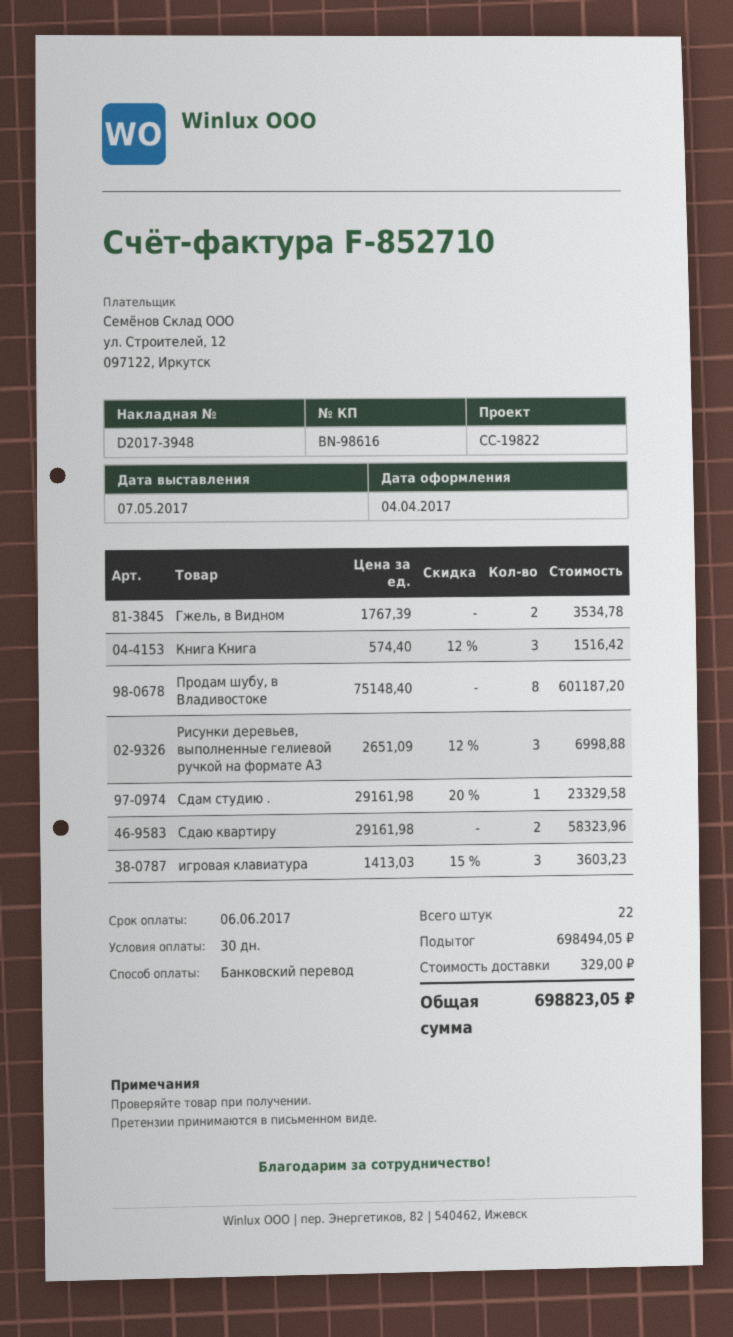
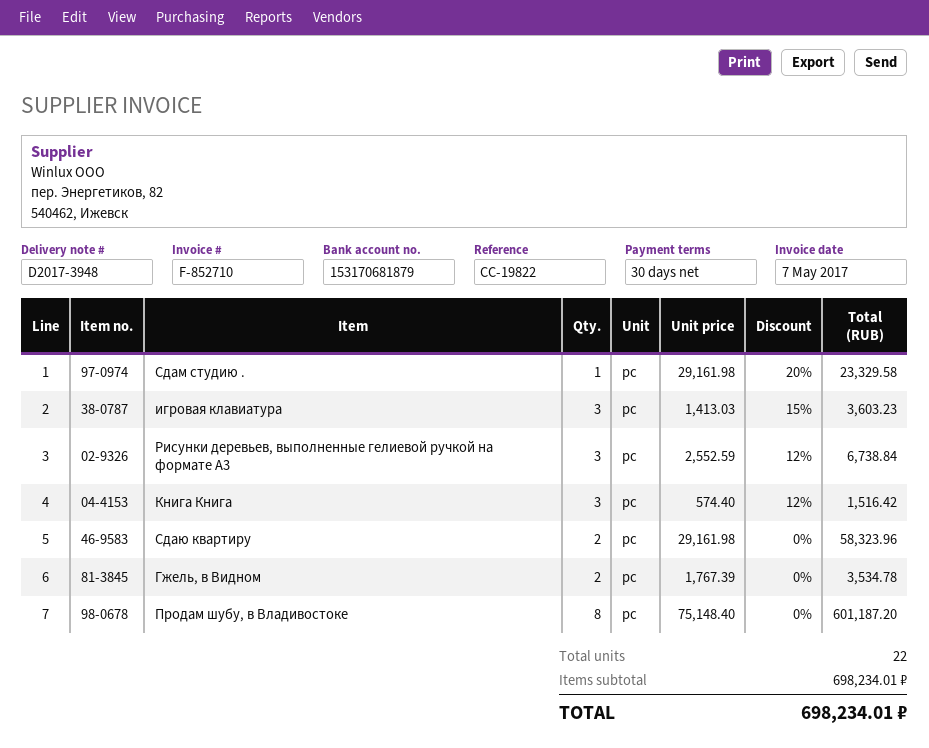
Рисунки деревьев, выполненные гелиевой ручкой на формате А3: 3 x 2651.09 - 12% = 6998.88 -> 3 x 2552.59 - 12% = 6738.84
subtotal: 698494.05 -> 698234.01
shipping: 329.00 -> none
total: 698823.05 -> 698234.01

